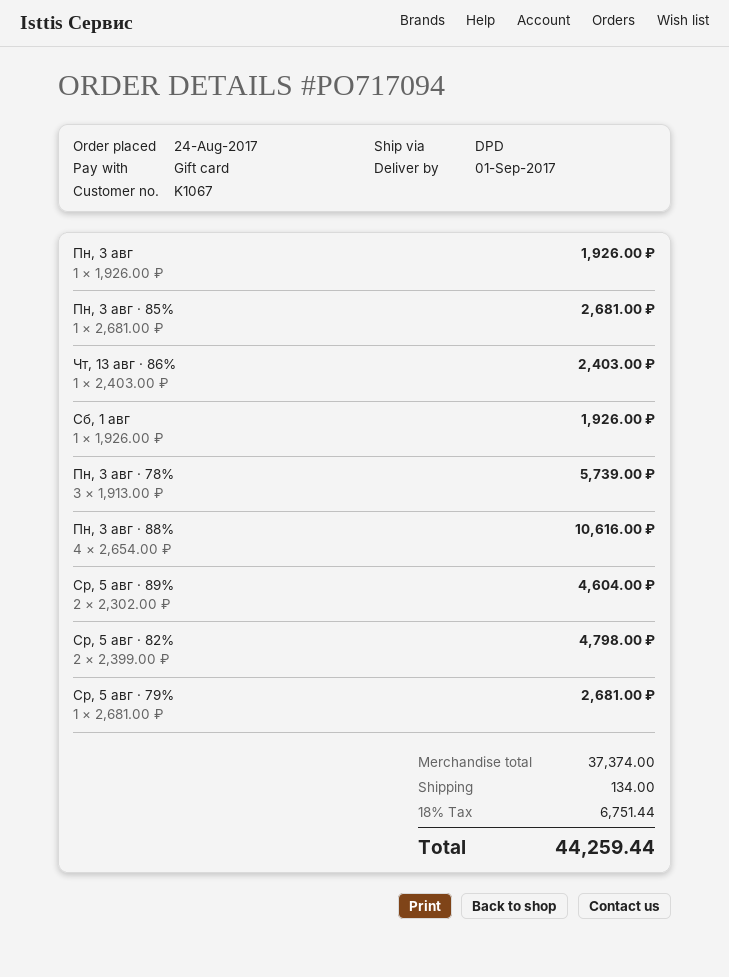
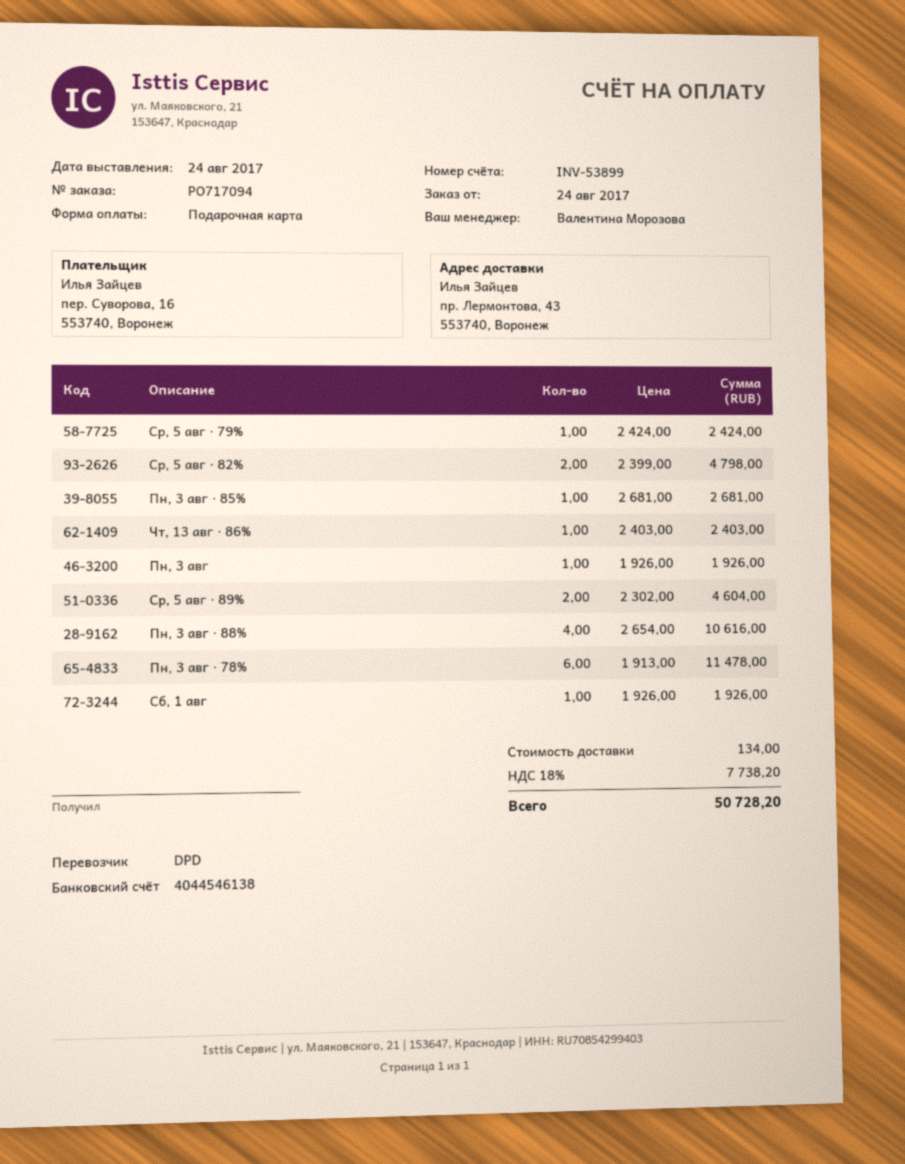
Пн, 3 авг · 78%: 3 x 1913.00 = 5739.00 -> 6 x 1913.00 = 11478.00
Ср, 5 авг · 79%: 1 x 2681.00 = 2681.00 -> 1 x 2424.00 = 2424.00
tax: 18% = 6751.44 -> 18% = 7738.20
total: 44259.44 -> 50728.20

